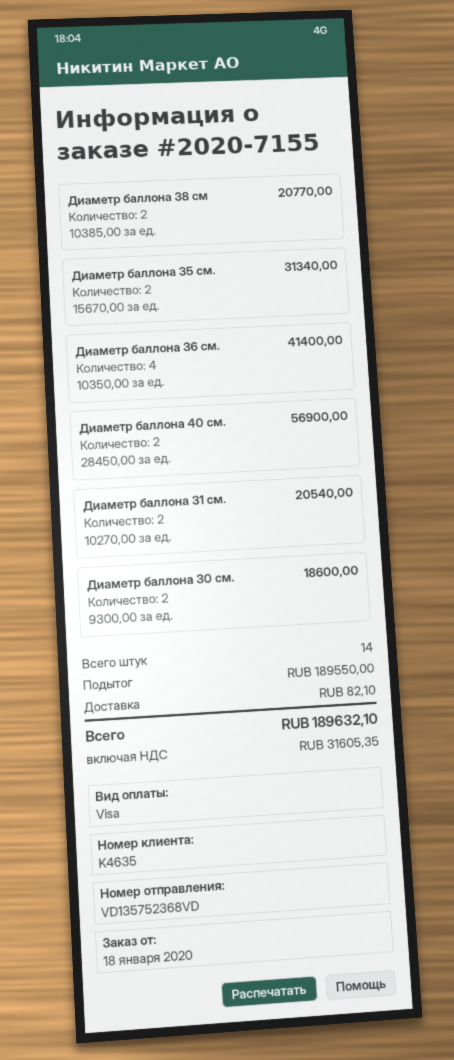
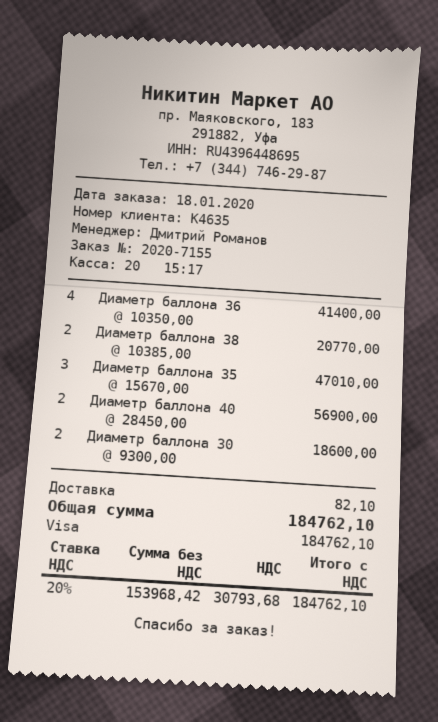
Диаметр баллона 35 см.: 2 x 15670.00 = 31340.00 -> 3 x 15670.00 = 47010.00
Диаметр баллона 31 см.: 2 x 10270.00 = 20540.00 -> none
tax: 31605.35 -> 30793.68
total: 189632.10 -> 184762.10

